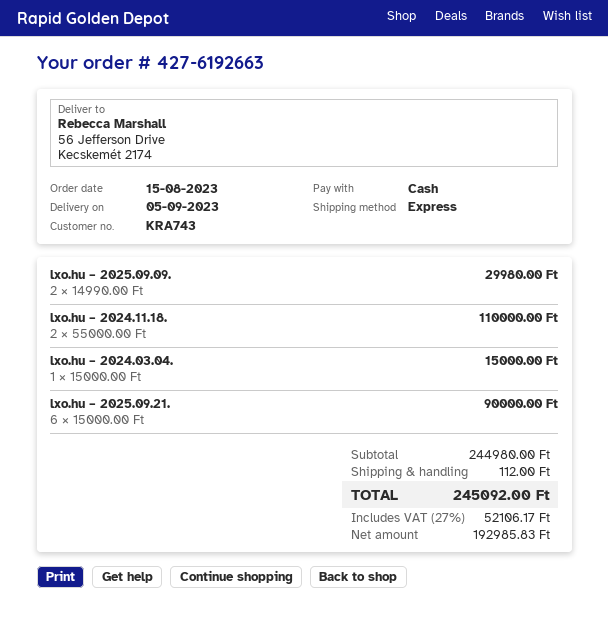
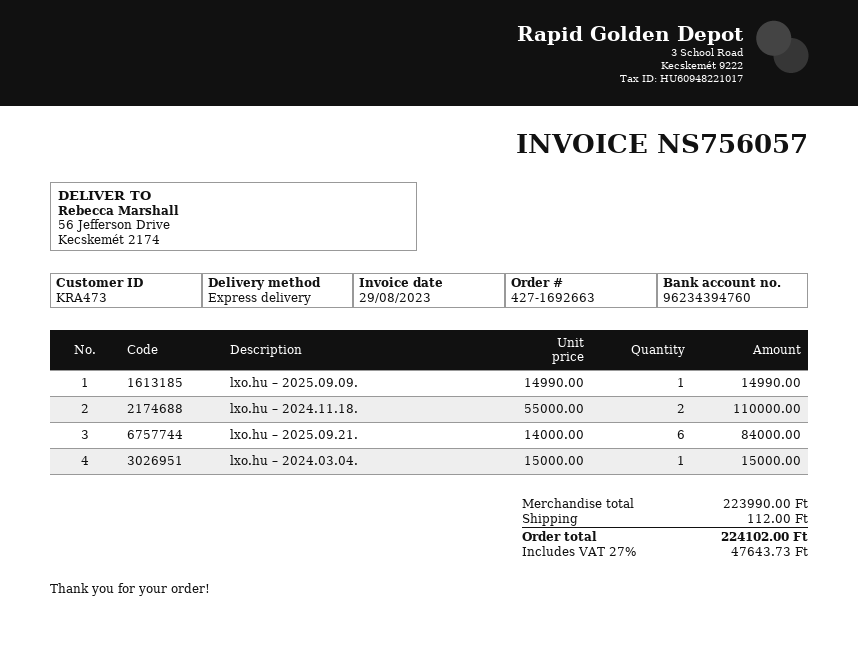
order number: 427-6192663 -> 427-1692663
customer number: KRA743 -> KRA473
lxo.hu – 2025.09.09.: 2 x 14990.00 = 29980.00 -> 1 x 14990.00 = 14990.00
lxo.hu – 2025.09.21.: 6 x 15000.00 = 90000.00 -> 6 x 14000.00 = 84000.00
subtotal: 244980.00 -> 223990.00
tax: 27% = 52106.17 -> 27% = 47643.73
total: 245092.00 -> 224102.00

